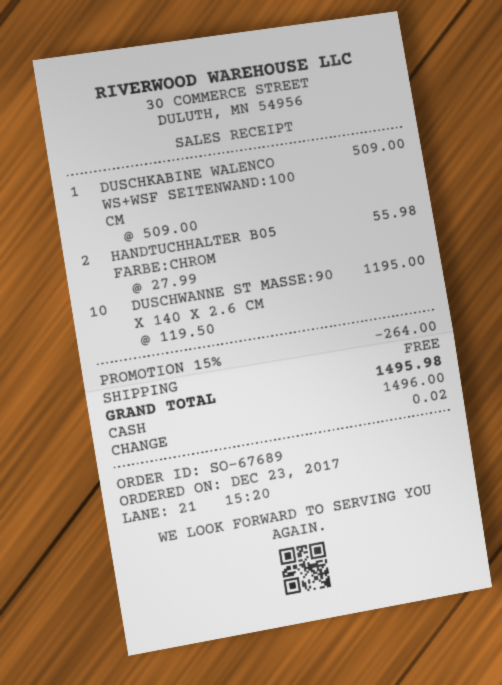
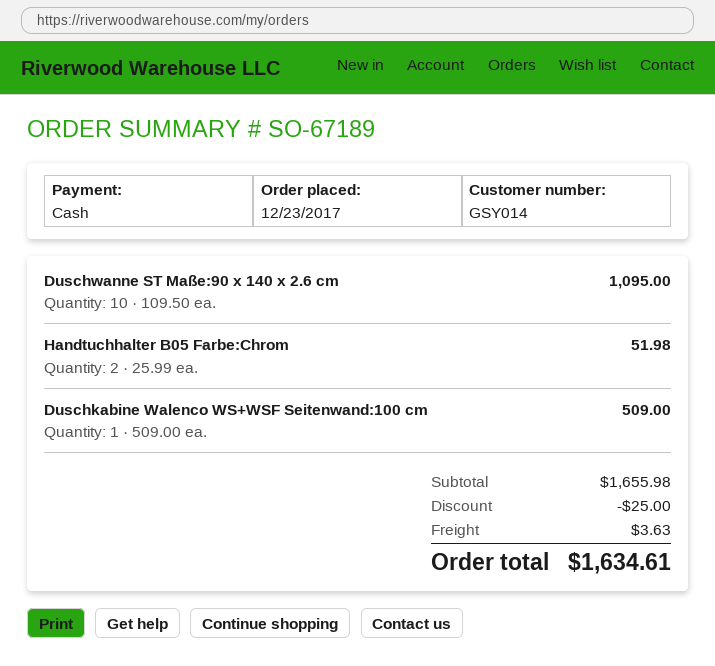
order number: SO-67689 -> SO-67189
HANDTUCHHALTER B05 FARBE:CHROM: 2 x 27.99 = 55.98 -> 2 x 25.99 = 51.98
DUSCHWANNE ST MASSE:90 X 140 X 2.6 CM: 10 x 119.50 = 1195.00 -> 10 x 109.50 = 1095.00
discount: 264.00 -> 25.00
shipping: 0.00 -> 3.63
total: 1495.98 -> 1634.61

